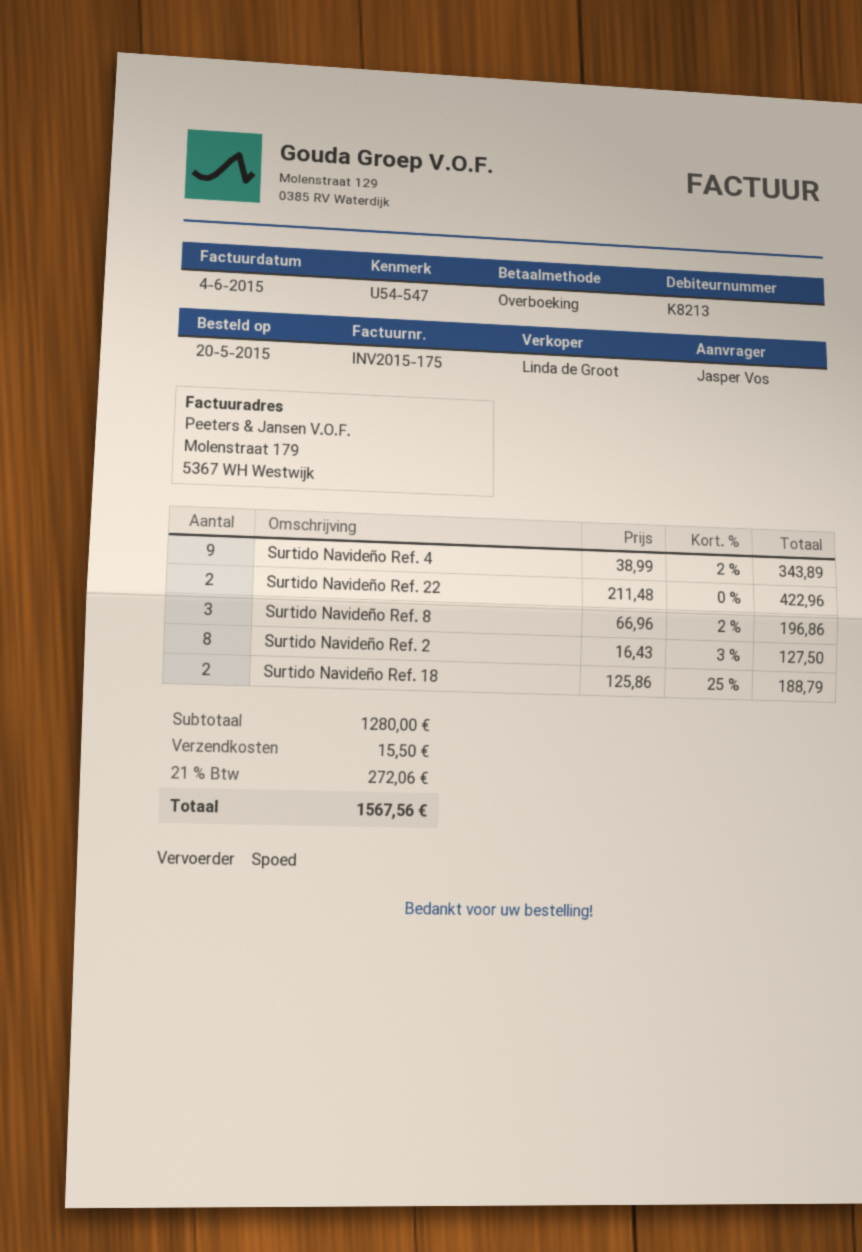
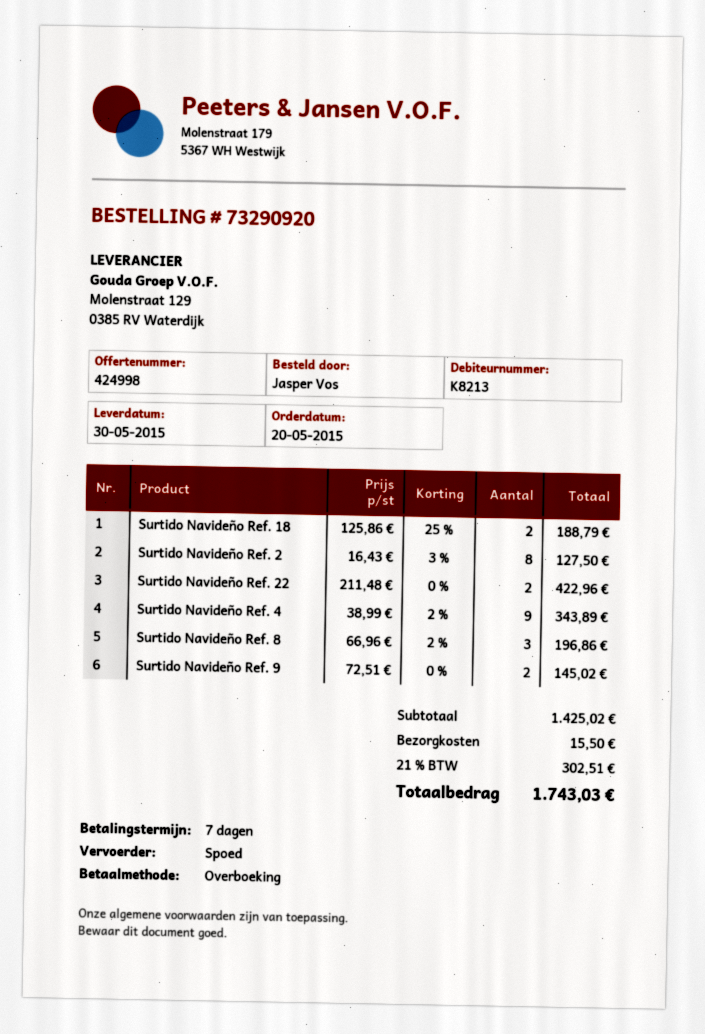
Surtido Navideño Ref. 9: none -> 2 x 72.51 = 145.02
subtotal: 1280.00 -> 1425.02
tax: 21% = 272.06 -> 21% = 302.51
total: 1567.56 -> 1743.03

